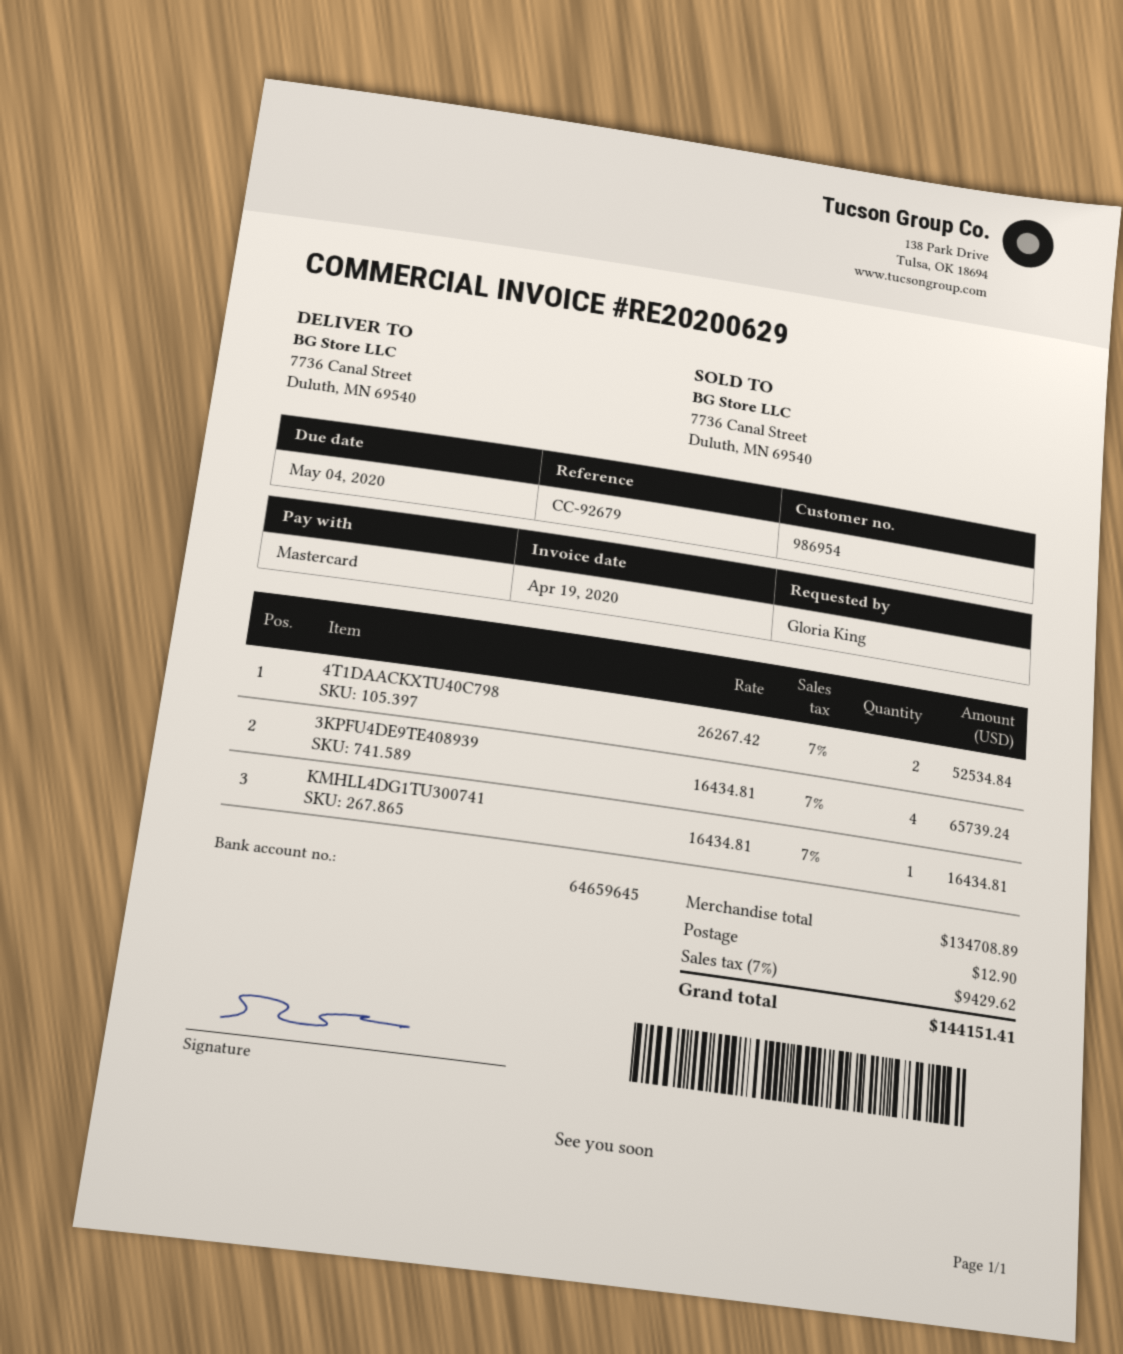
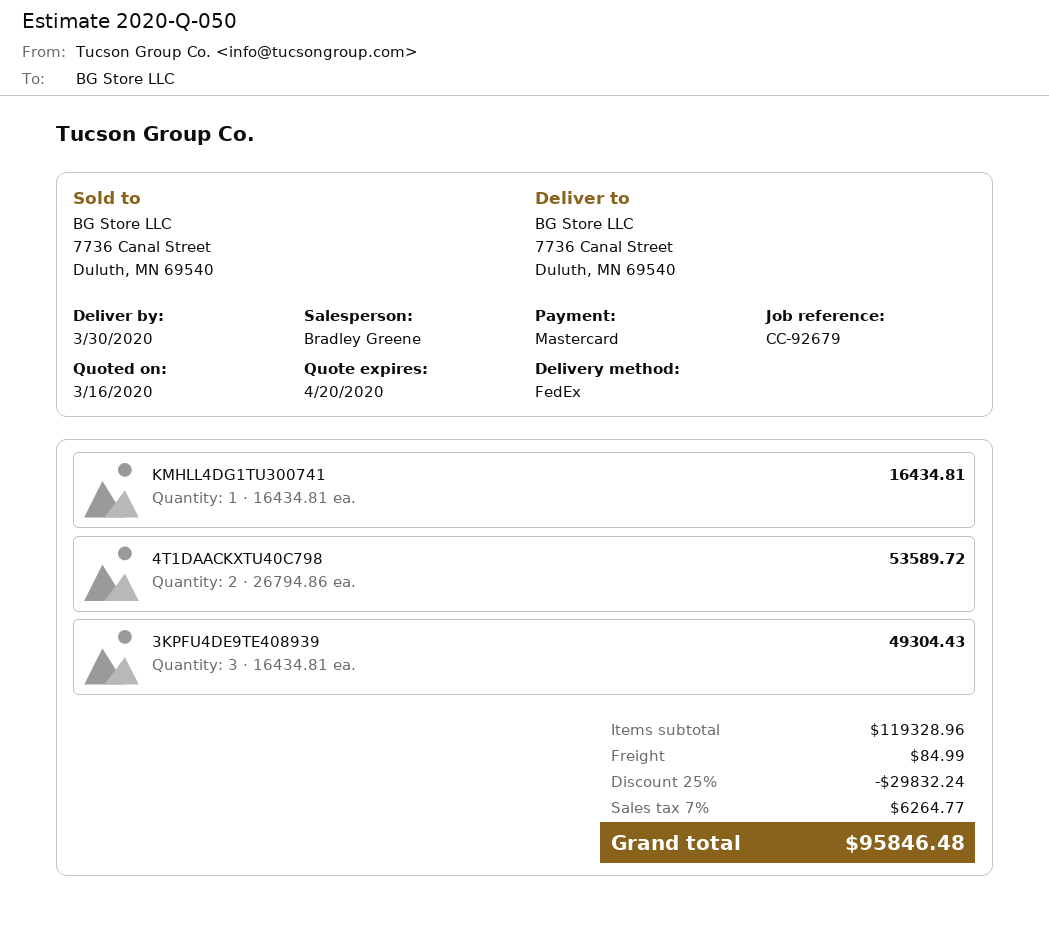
4T1DAACKXTU40C798: 2 x 26267.42 = 52534.84 -> 2 x 26794.86 = 53589.72
3KPFU4DE9TE408939: 4 x 16434.81 = 65739.24 -> 3 x 16434.81 = 49304.43
subtotal: 134708.89 -> 119328.96
discount: none -> 25% = 29832.24
shipping: 12.90 -> 84.99
tax: 7% = 9429.62 -> 7% = 6264.77
total: 144151.41 -> 95846.48

